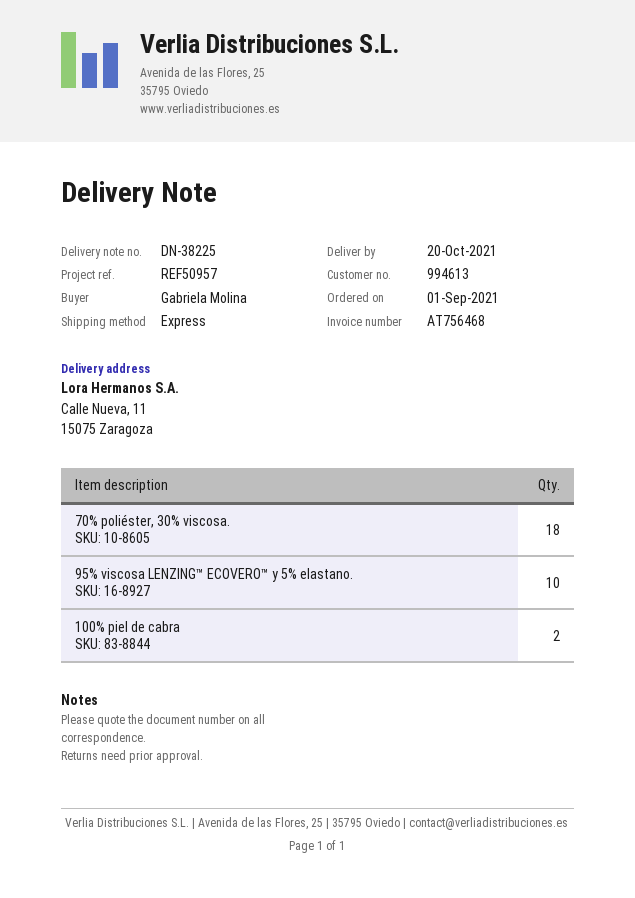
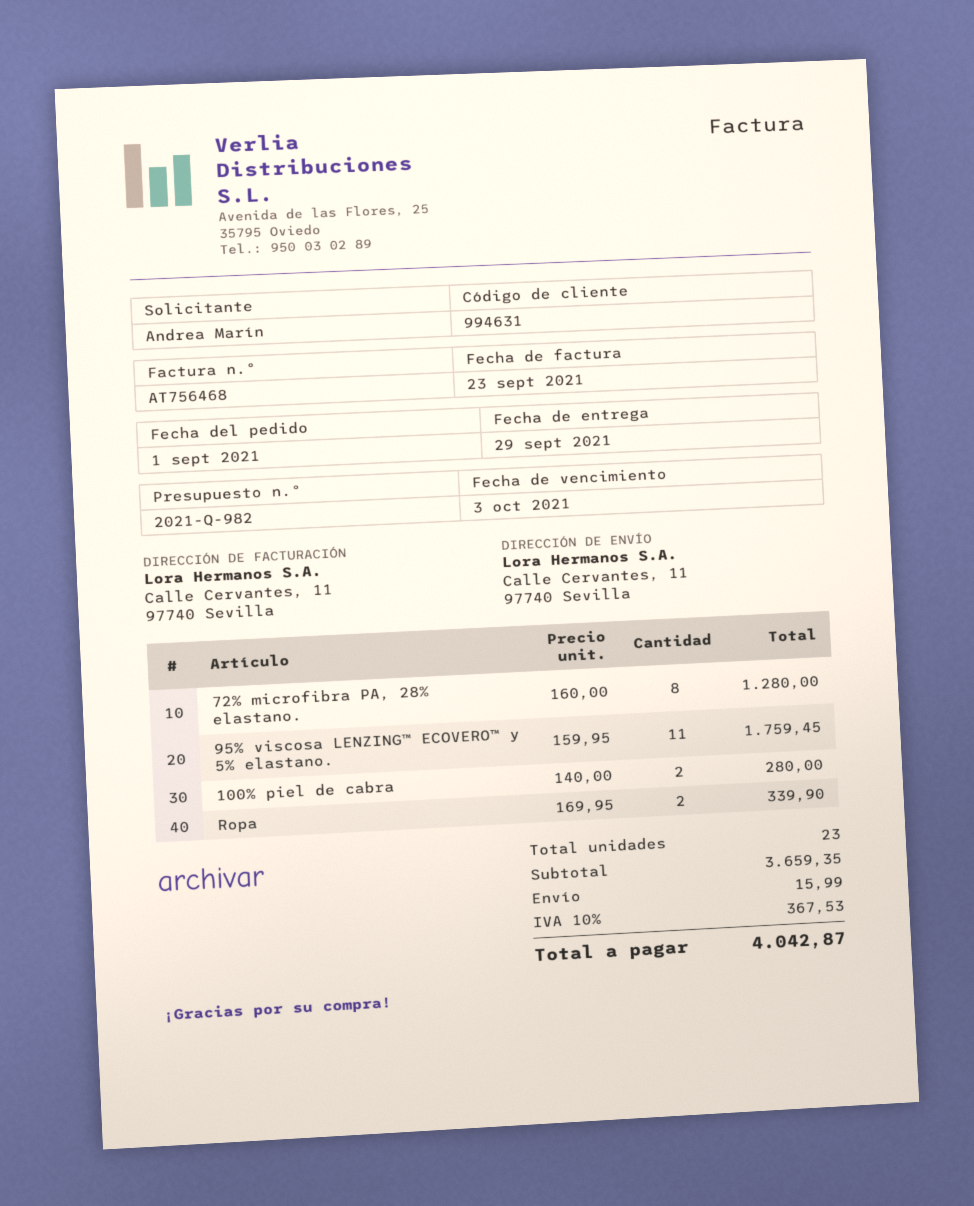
delivery date: 2021-10-20 -> 2021-09-29
customer number: 994613 -> 994631
ordered by: Gabriela Molina -> Andrea Marín
ship to: Calle Nueva, 11, 15075 Zaragoza -> Calle Cervantes, 11, 97740 Sevilla
70% poliéster, 30% viscosa.: 18 -> none
95% viscosa LENZING™ ECOVERO™ y 5% elastano.: 10 -> 11
72% microfibra PA, 28% elastano.: none -> 8
Ropa: none -> 2

